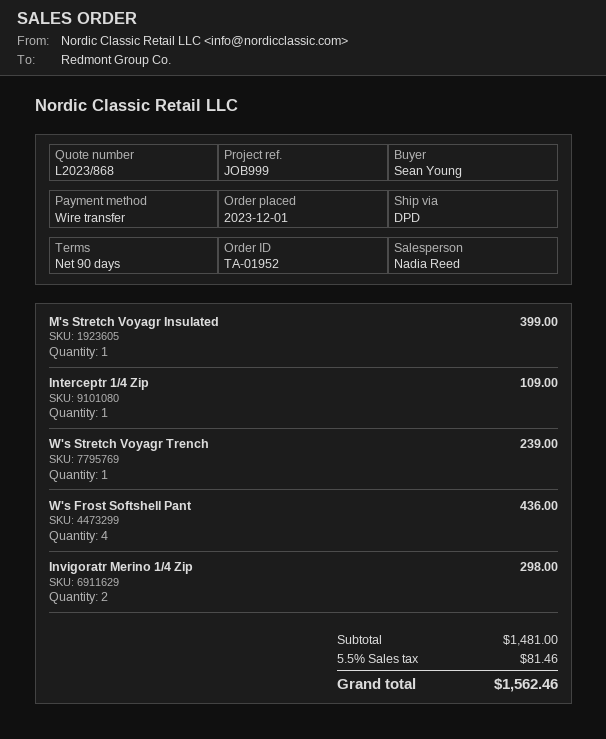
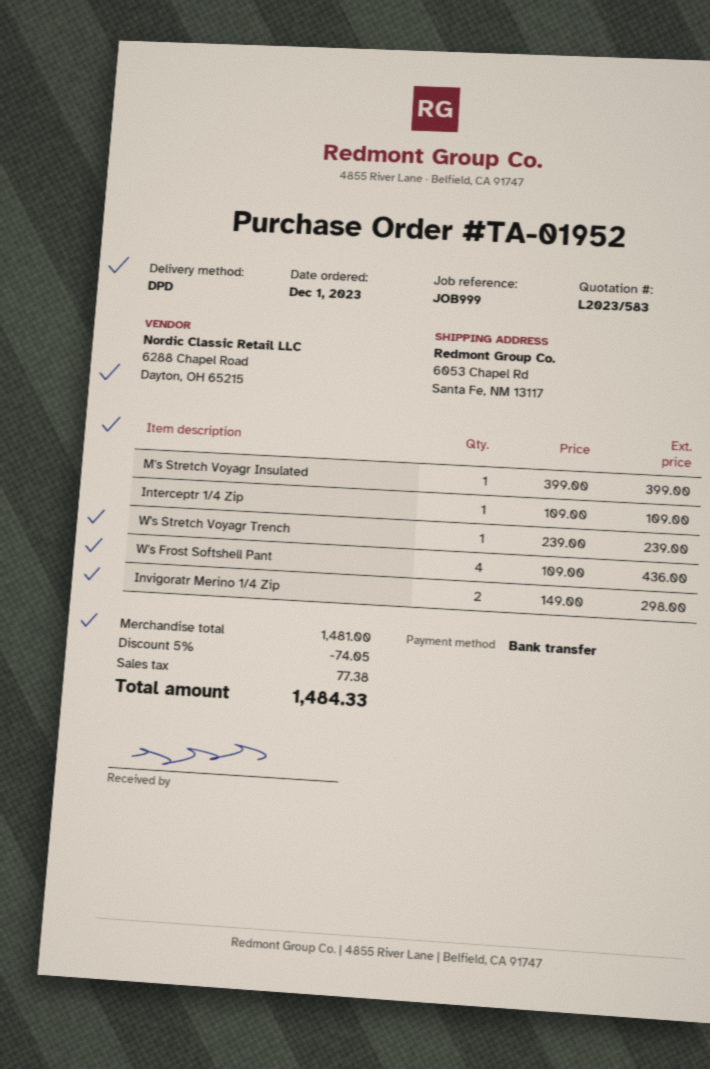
quote number: L2023/868 -> L2023/583
discount: none -> 5% = 74.05
tax: 81.46 -> 77.38
total: 1562.46 -> 1484.33

